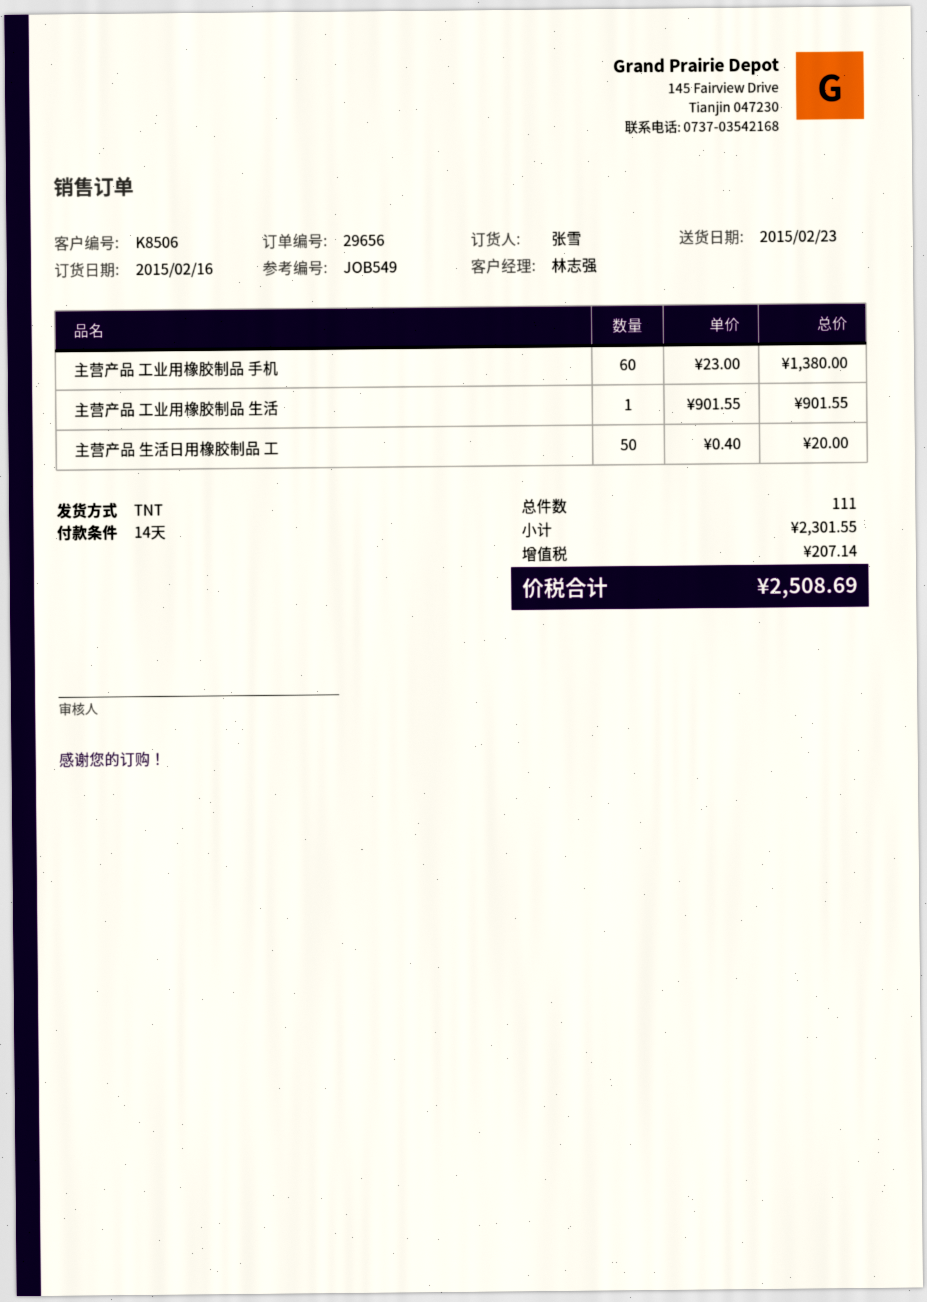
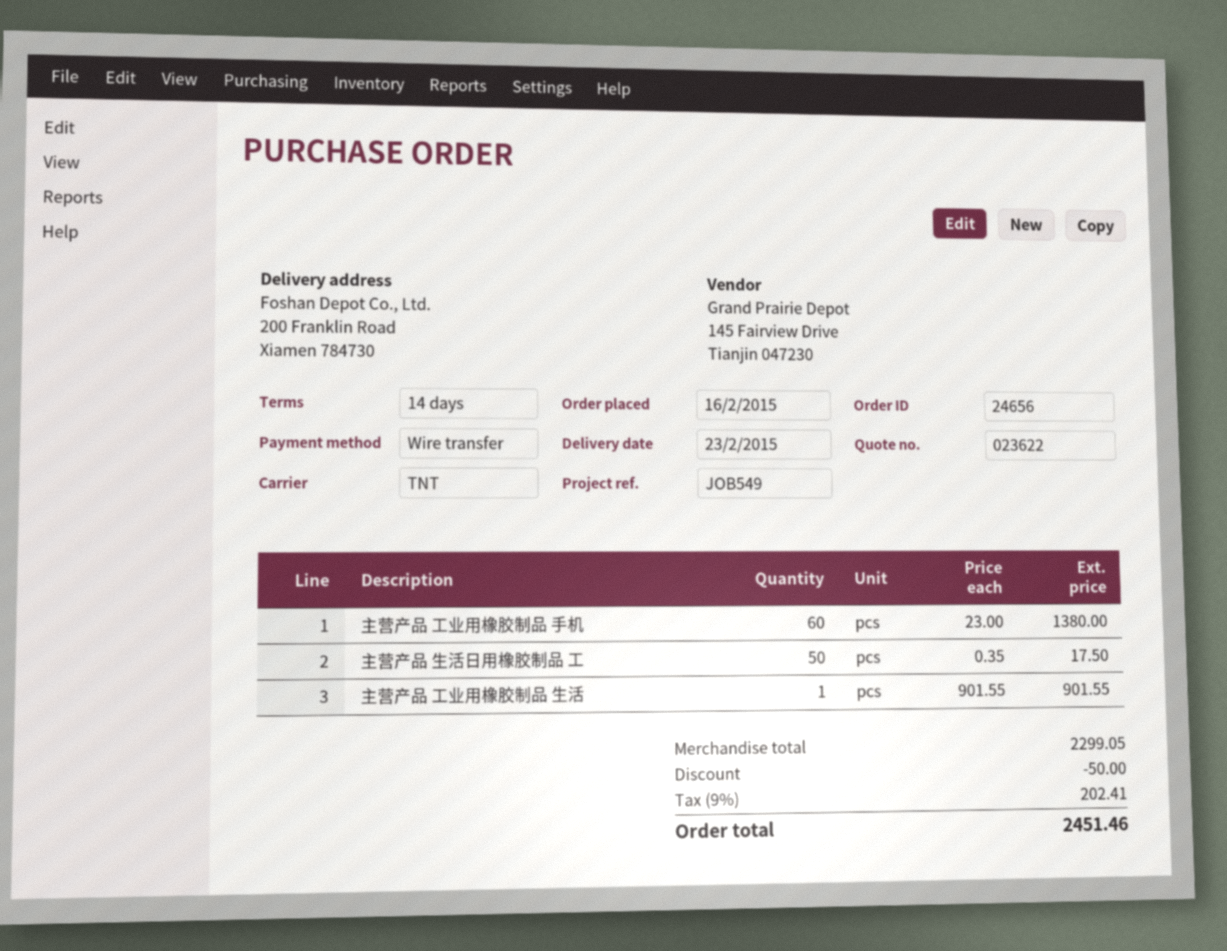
order number: 29656 -> 24656
主营产品 生活日用橡胶制品 工: 50 x 0.40 = 20.00 -> 50 x 0.35 = 17.50
subtotal: 2301.55 -> 2299.05
discount: none -> 50.00
tax: 207.14 -> 202.41
total: 2508.69 -> 2451.46

